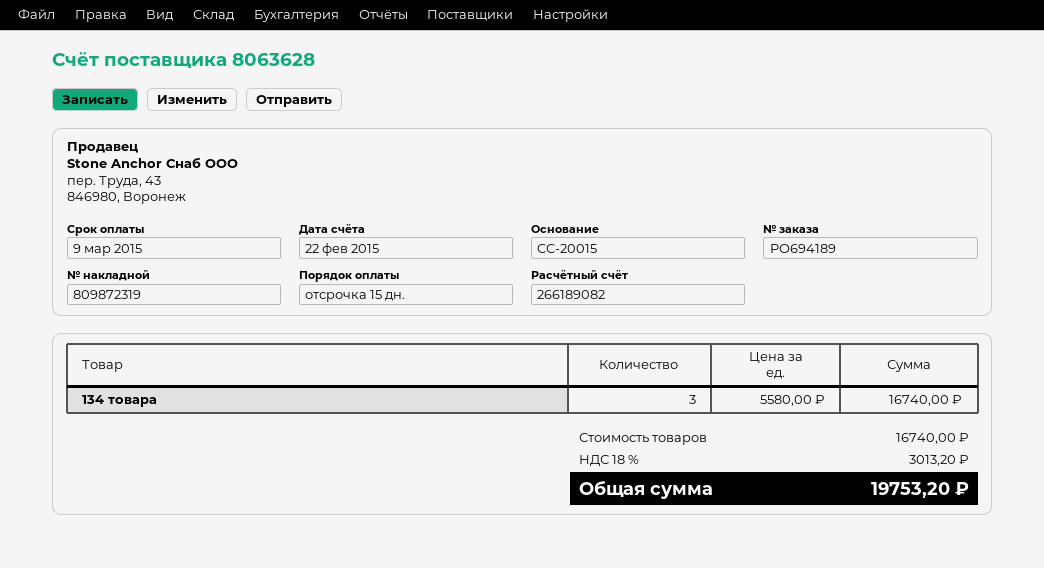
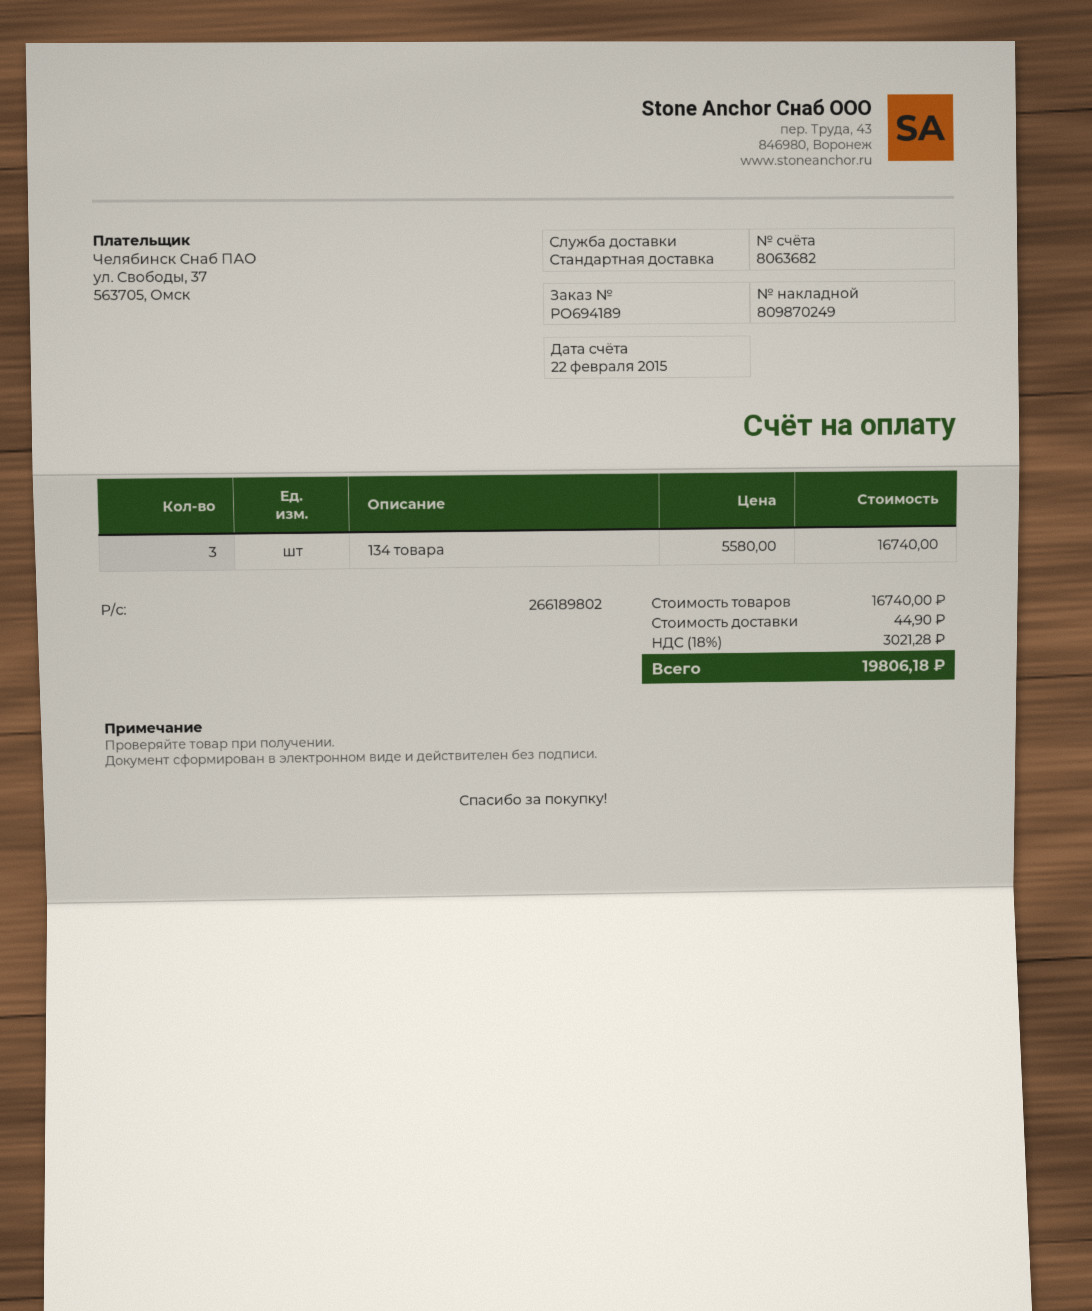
delivery note number: 809872319 -> 809870249
invoice number: 8063628 -> 8063682
bank account: 266189082 -> 266189802
shipping: none -> 44.90
tax: 18% = 3013.20 -> 18% = 3021.28
total: 19753.20 -> 19806.18

